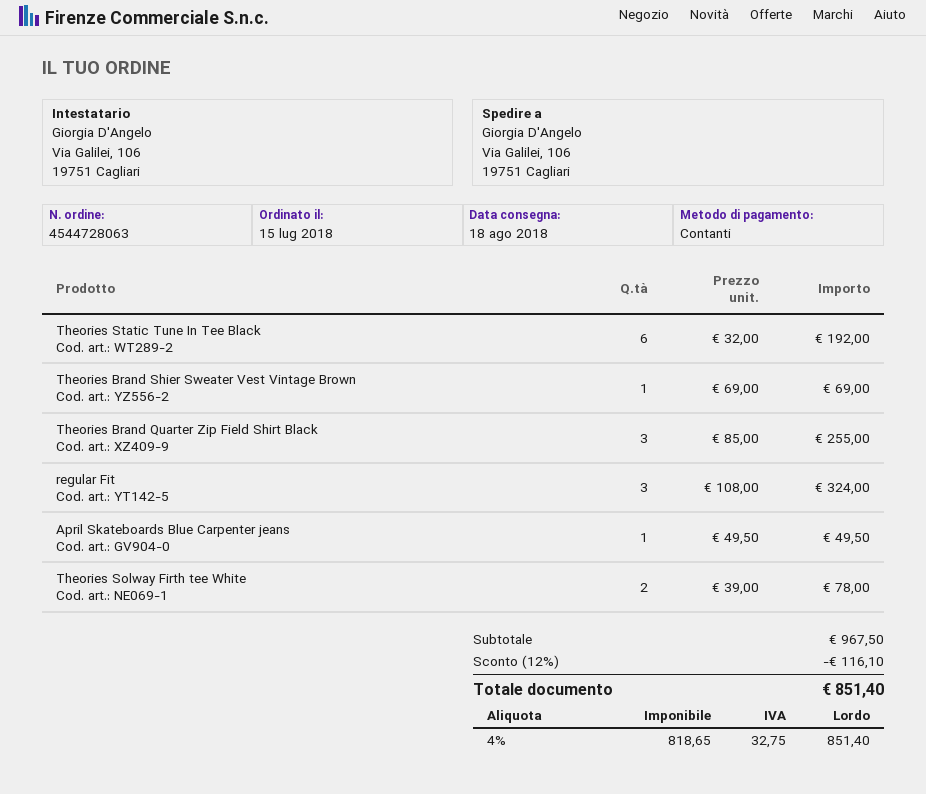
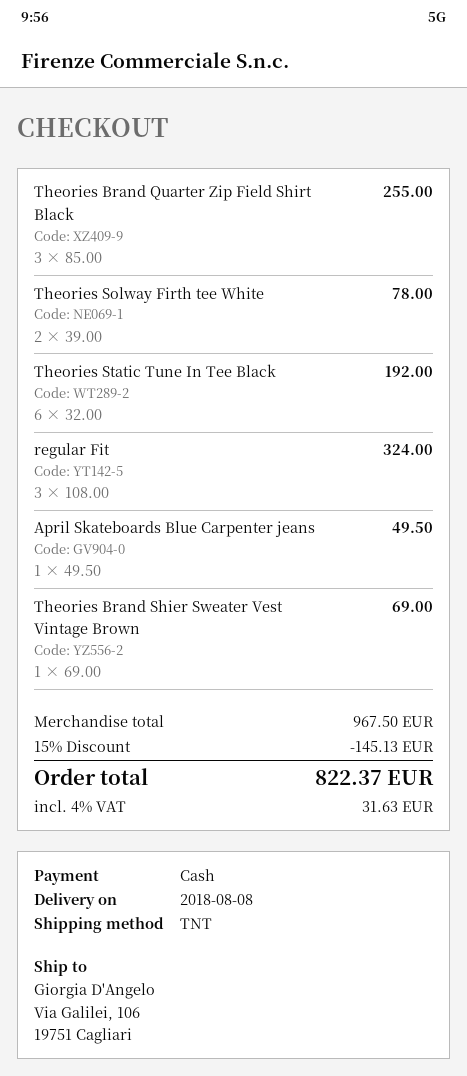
delivery date: 2018-08-18 -> 2018-08-08
discount: 12% = 116.10 -> 15% = 145.13
tax: 4% = 32.75 -> 4% = 31.63
total: 851.40 -> 822.37

